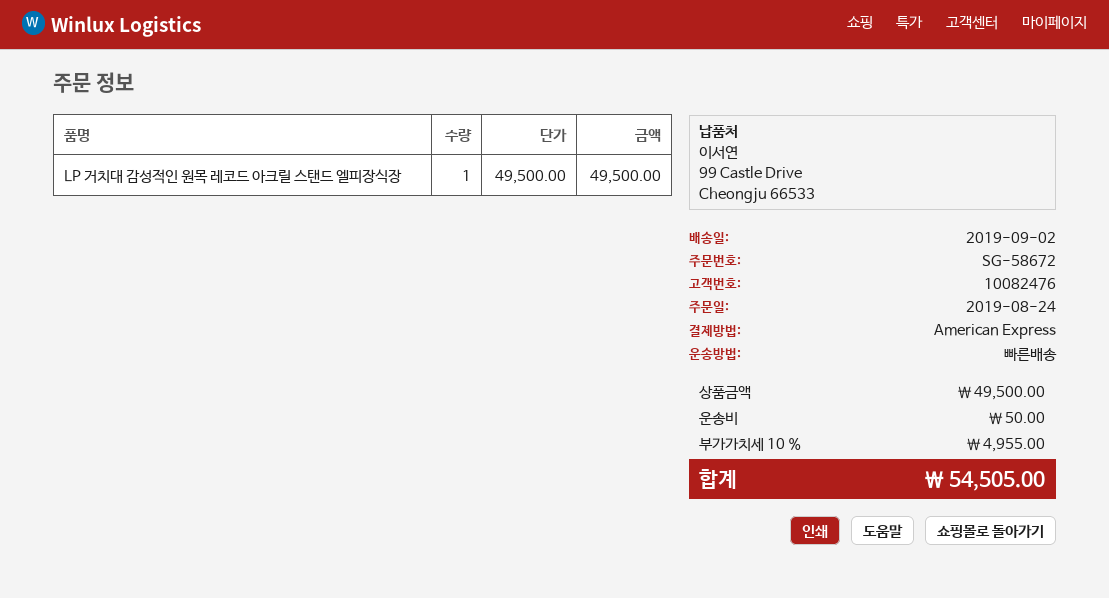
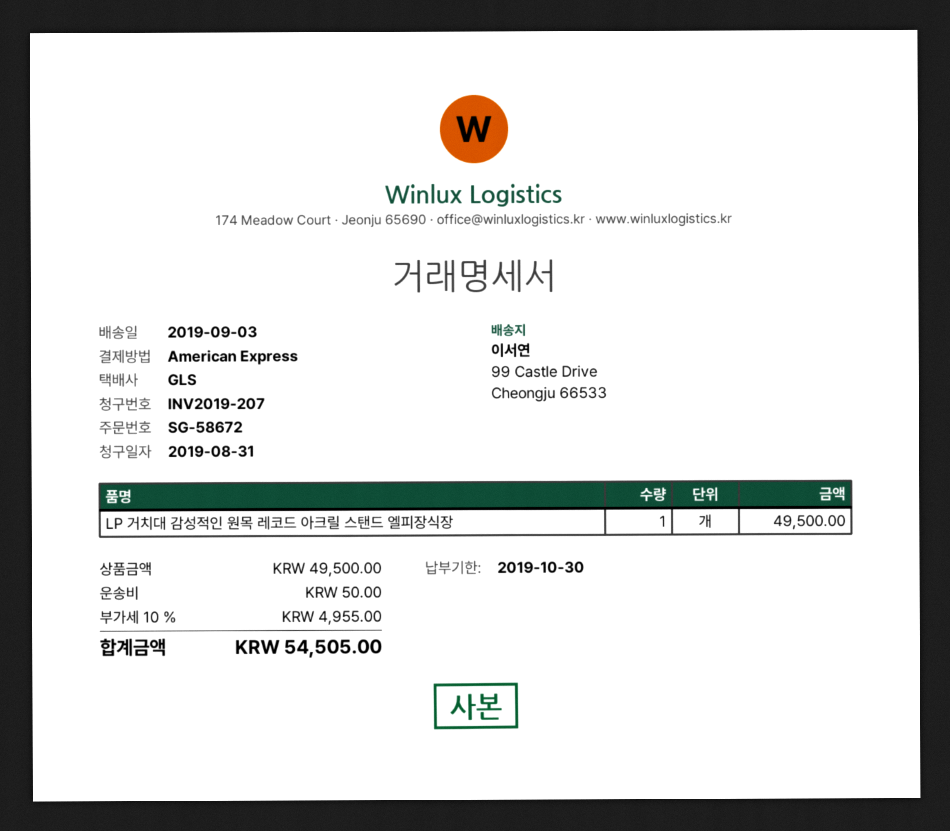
delivery date: 2019-09-02 -> 2019-09-03
shipping method: express -> GLS

